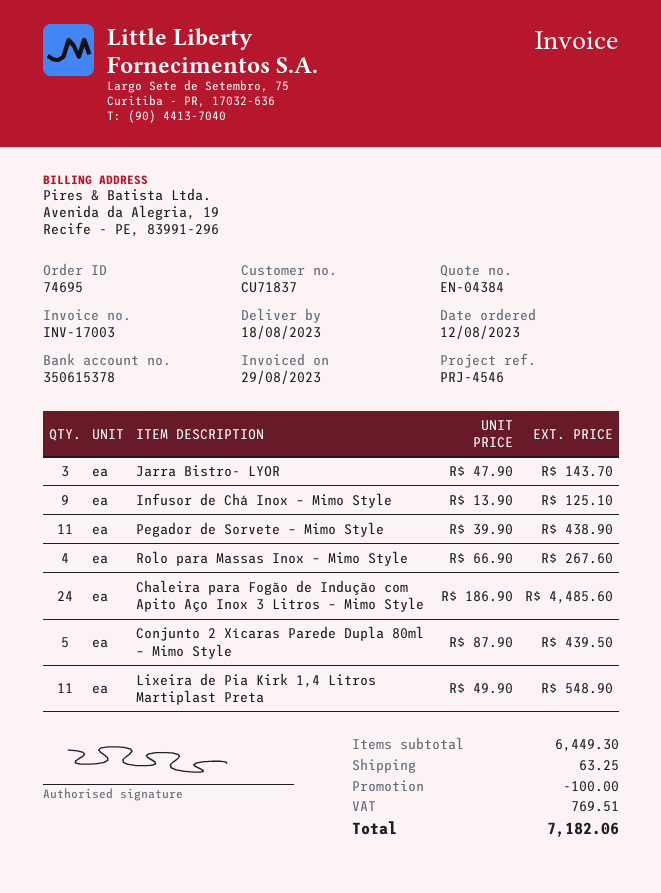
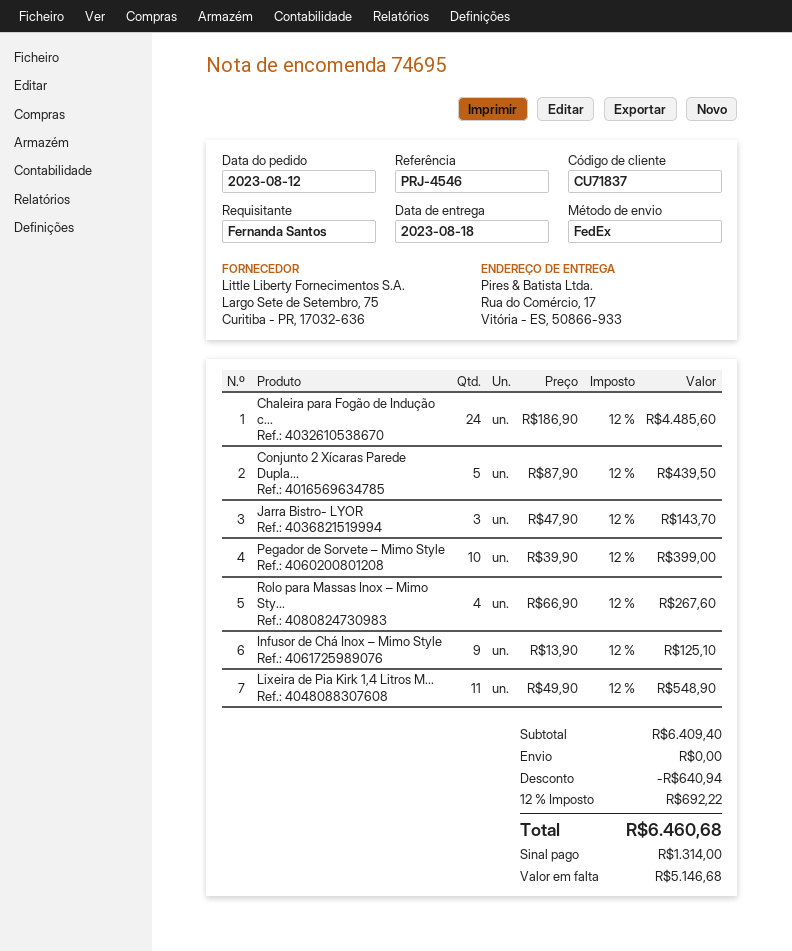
Pegador de Sorvete – Mimo Style: 11 x 39.90 = 438.90 -> 10 x 39.90 = 399.00
subtotal: 6449.30 -> 6409.40
discount: 100.00 -> 640.94
shipping: 63.25 -> 0.00
tax: 769.51 -> 692.22
total: 7182.06 -> 6460.68

